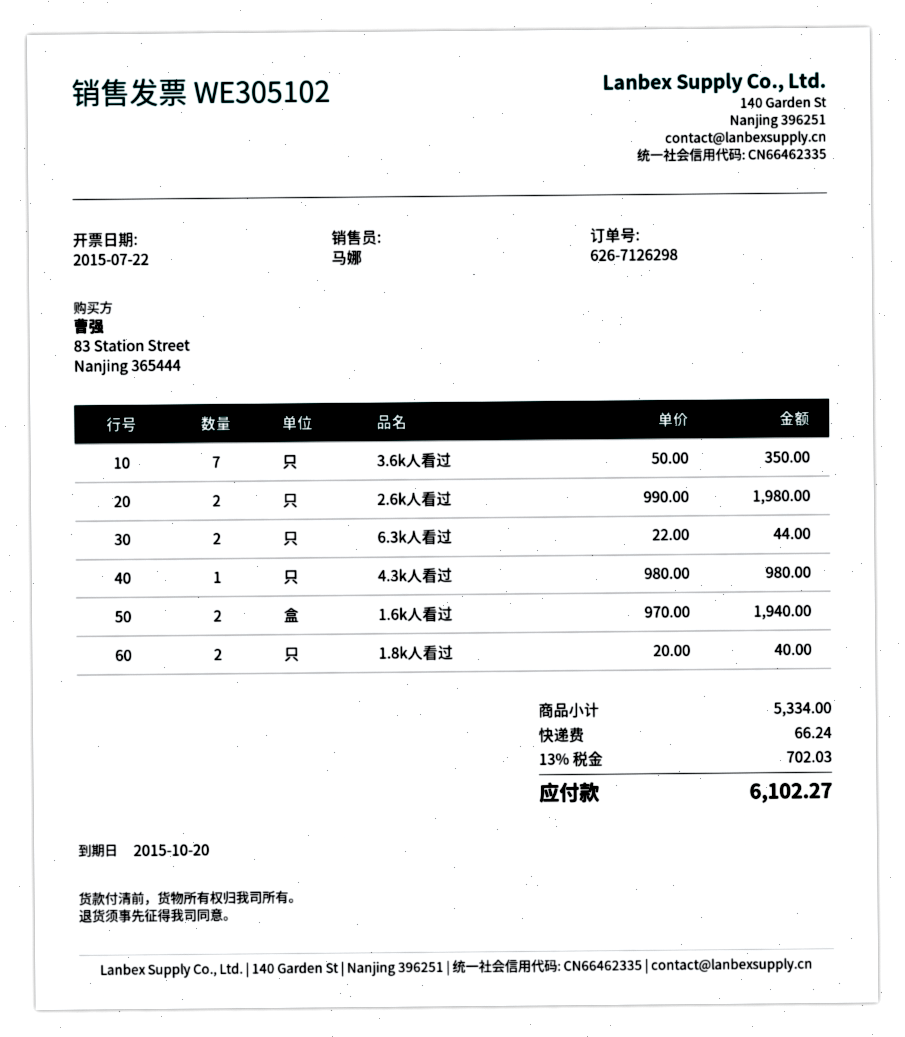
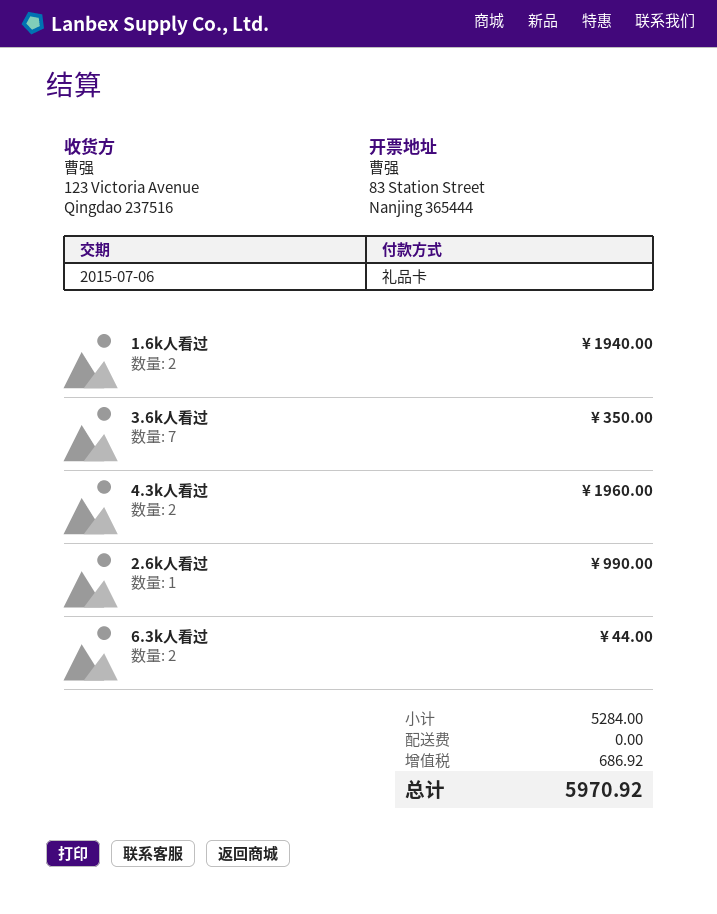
2.6k人看过: 2 for 1980.00 -> 1 for 990.00
4.3k人看过: 1 for 980.00 -> 2 for 1960.00
1.8k人看过: 2 for 40.00 -> none
subtotal: 5334.00 -> 5284.00
shipping: 66.24 -> 0.00
tax: 702.03 -> 686.92
total: 6102.27 -> 5970.92

